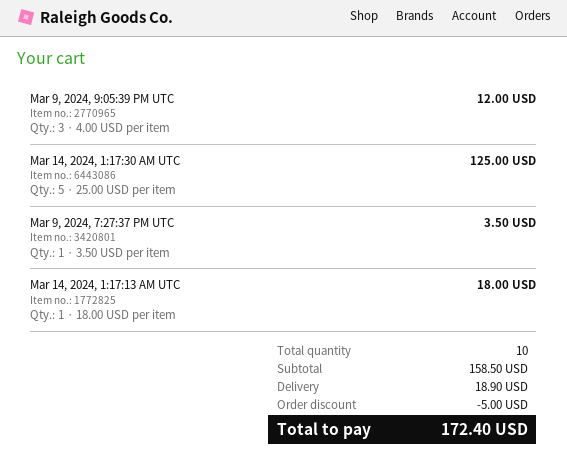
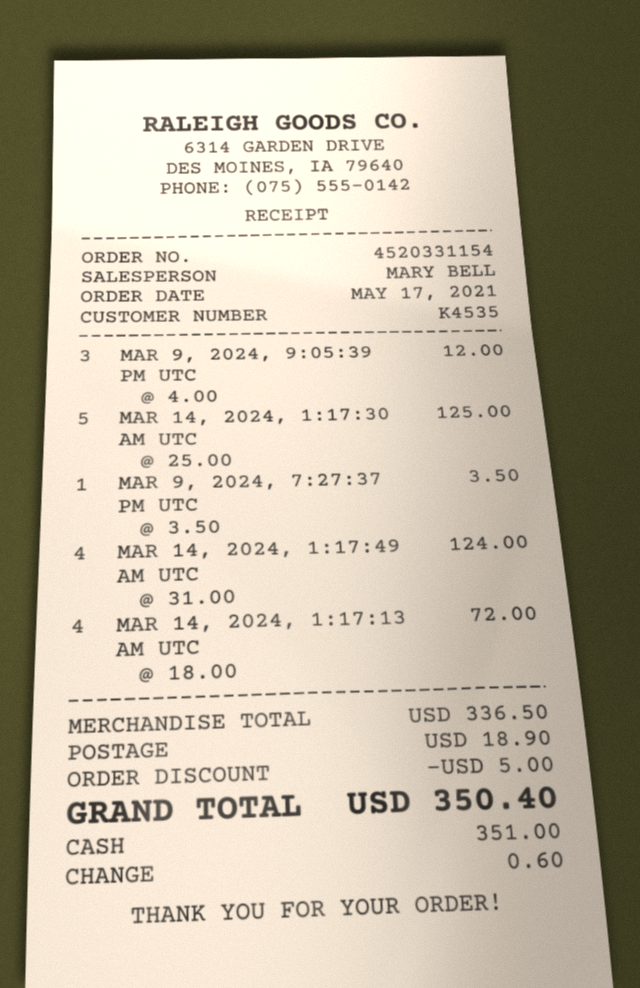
Mar 14, 2024, 1:17:13 AM UTC: 1 x 18.00 = 18.00 -> 4 x 18.00 = 72.00
MAR 14, 2024, 1:17:49 AM UTC: none -> 4 x 31.00 = 124.00
subtotal: 158.50 -> 336.50
total: 172.40 -> 350.40

